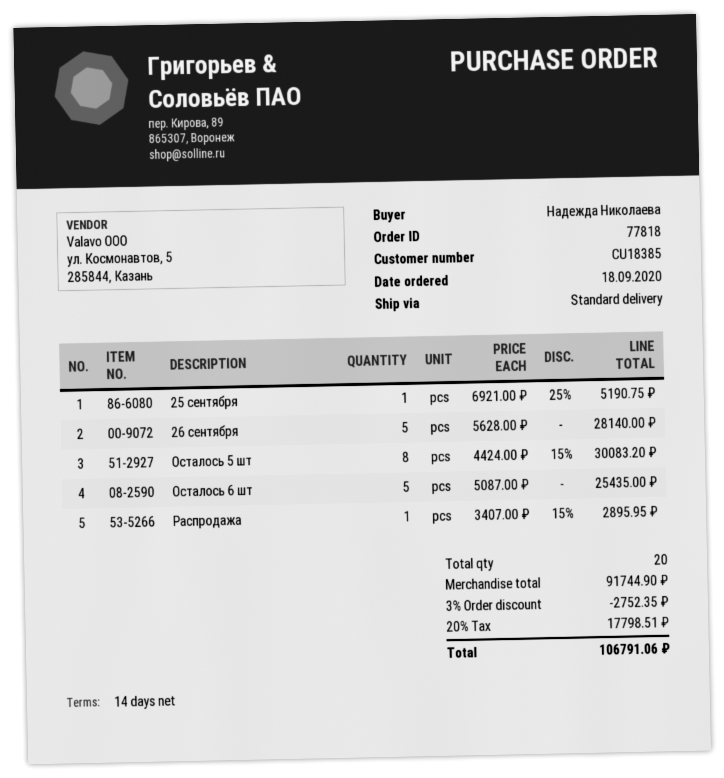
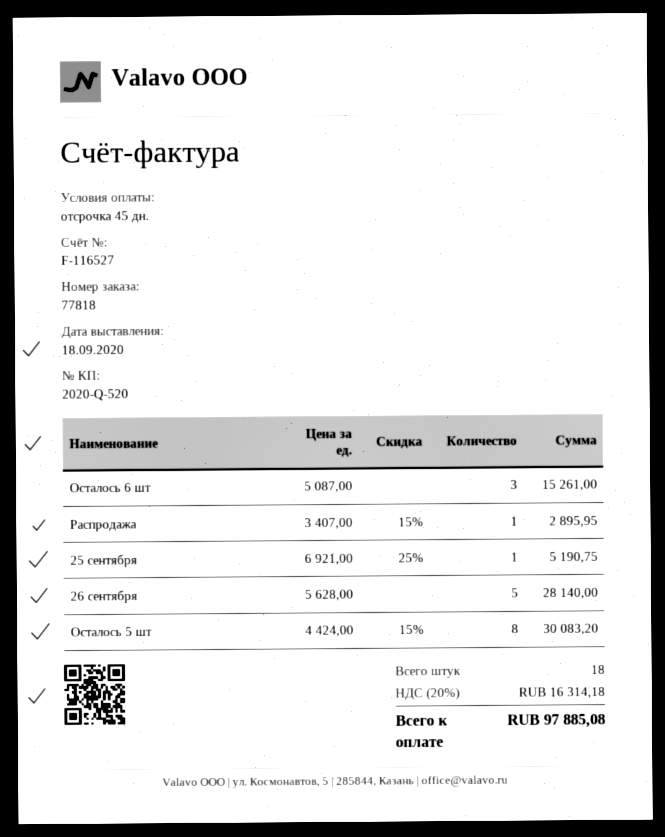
payment terms: 14 days -> 45 days
Осталось 6 шт: 5 x 5087.00 = 25435.00 -> 3 x 5087.00 = 15261.00
total quantity: 20 -> 18
discount: 3% = 2752.35 -> none
tax: 20% = 17798.51 -> 20% = 16314.18
total: 106791.06 -> 97885.08

